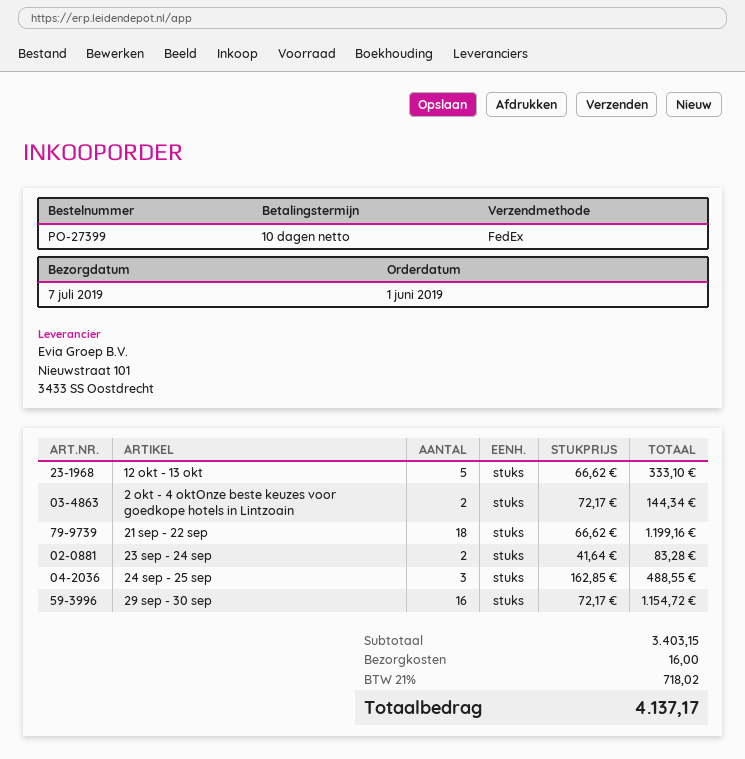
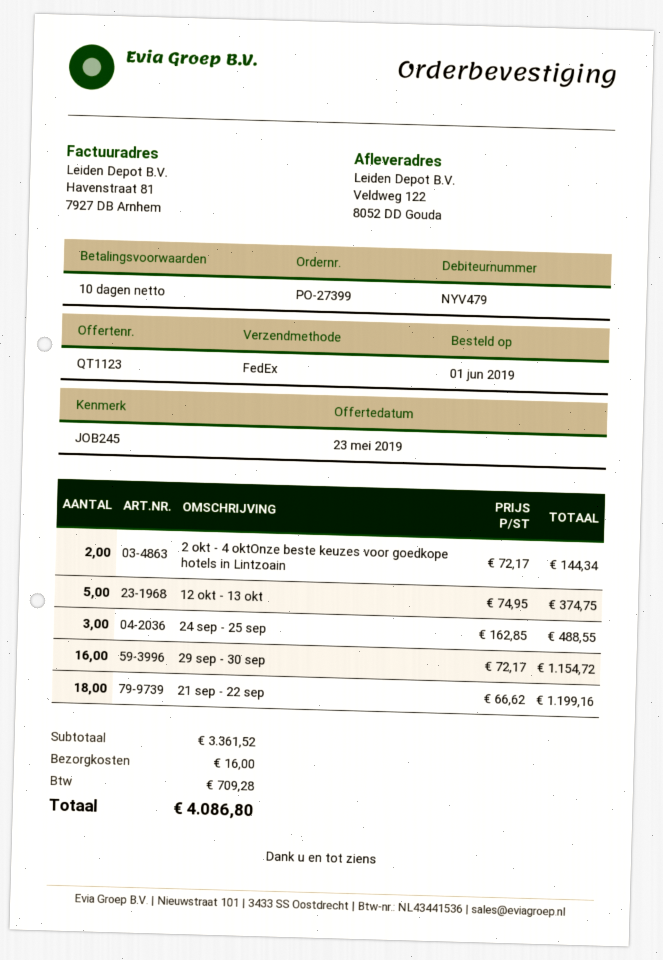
12 okt - 13 okt: 5 x 66.62 = 333.10 -> 5 x 74.95 = 374.75
23 sep - 24 sep: 2 x 41.64 = 83.28 -> none
subtotal: 3403.15 -> 3361.52
tax: 718.02 -> 709.28
total: 4137.17 -> 4086.80

